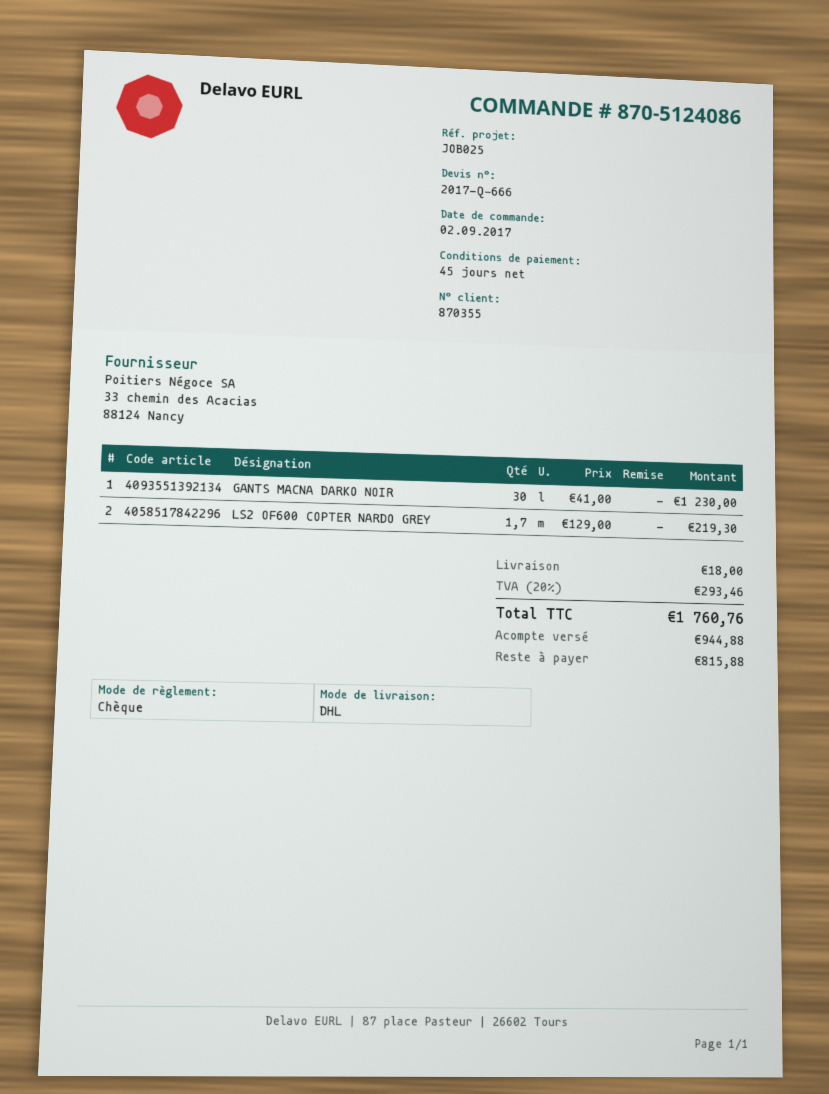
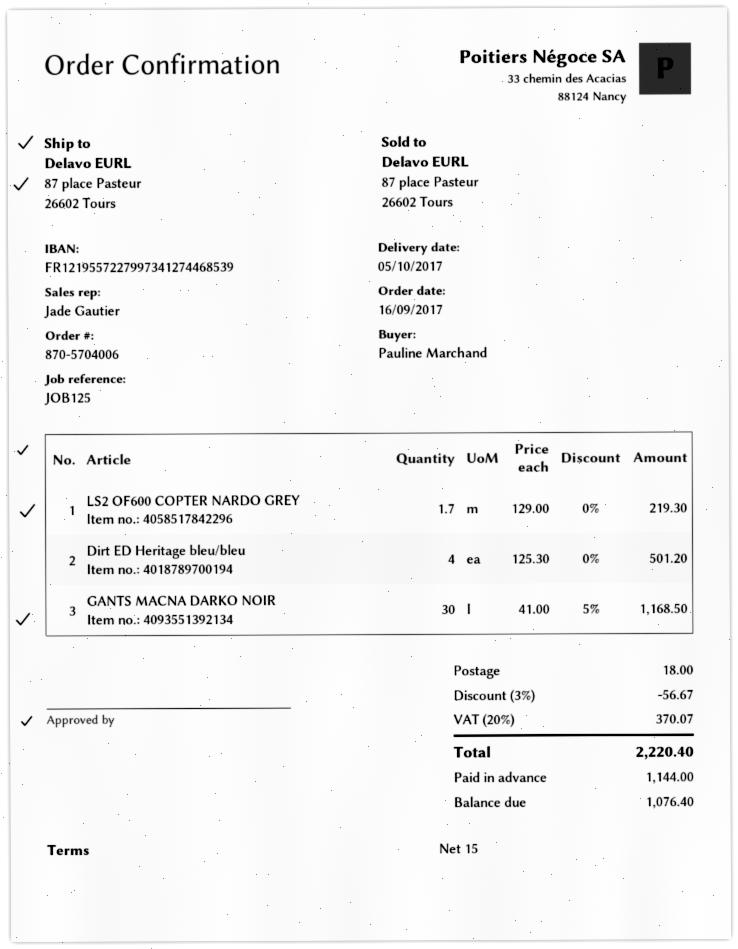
order number: 870-5124086 -> 870-5704006
order date: 2017-09-02 -> 2017-09-16
payment terms: 45 days -> 15 days
reference: JOB025 -> JOB125
GANTS MACNA DARKO NOIR: 30 x 41.00 = 1230.00 -> 30 x 41.00 - 5% = 1168.50
Dirt ED Heritage bleu/bleu: none -> 4 x 125.30 = 501.20
discount: none -> 3% = 56.67
tax: 20% = 293.46 -> 20% = 370.07
total: 1760.76 -> 2220.40
deposit: 944.88 -> 1144.00
balance: 815.88 -> 1076.40

